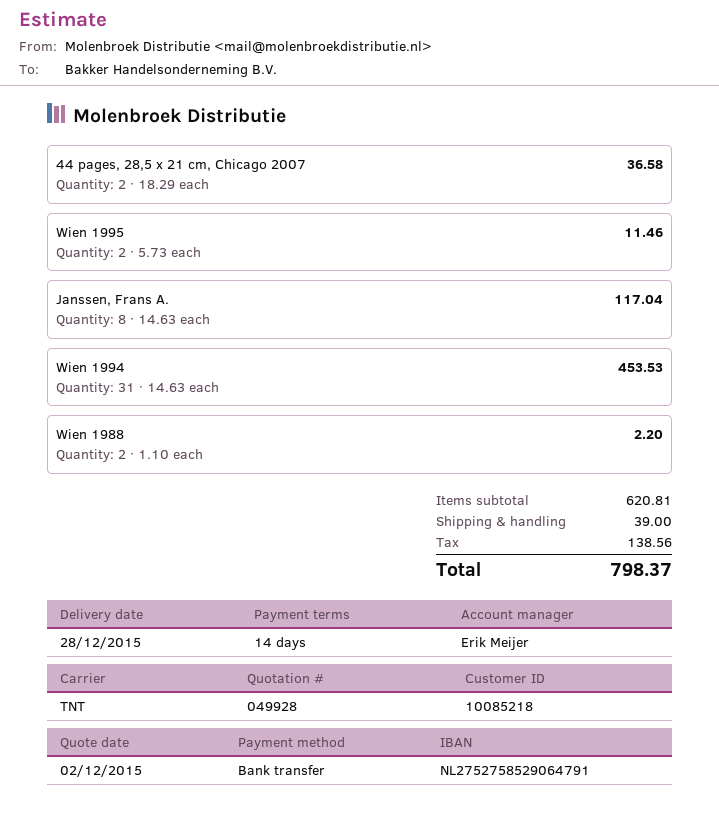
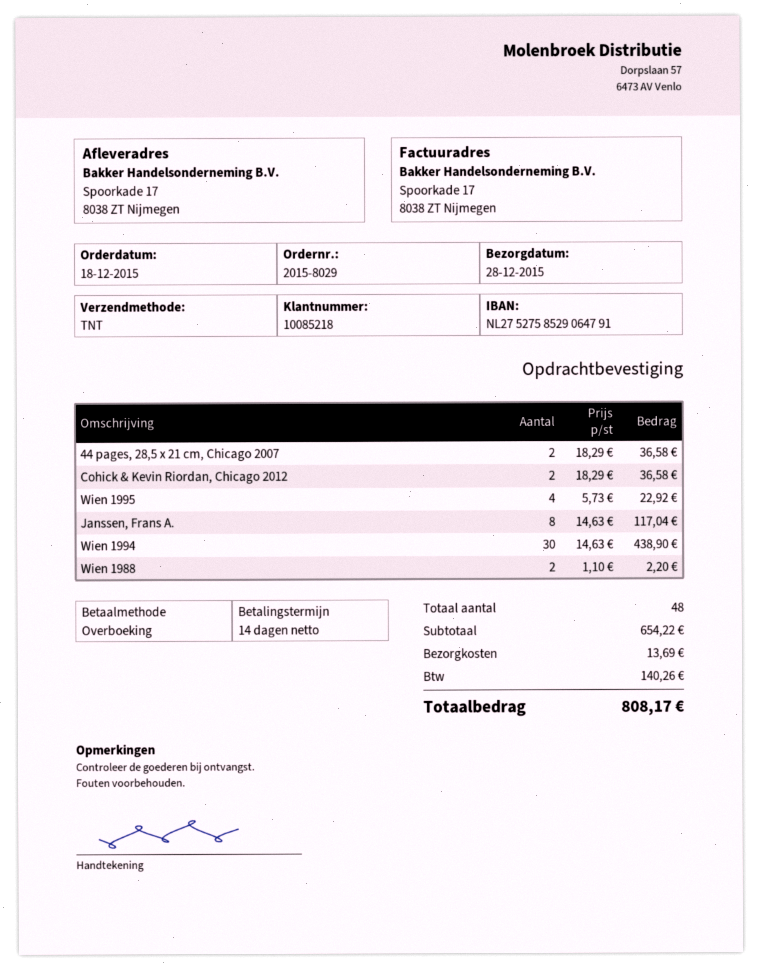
Wien 1995: 2 x 5.73 = 11.46 -> 4 x 5.73 = 22.92
Wien 1994: 31 x 14.63 = 453.53 -> 30 x 14.63 = 438.90
Cohick & Kevin Riordan, Chicago 2012: none -> 2 x 18.29 = 36.58
subtotal: 620.81 -> 654.22
shipping: 39.00 -> 13.69
tax: 138.56 -> 140.26
total: 798.37 -> 808.17

